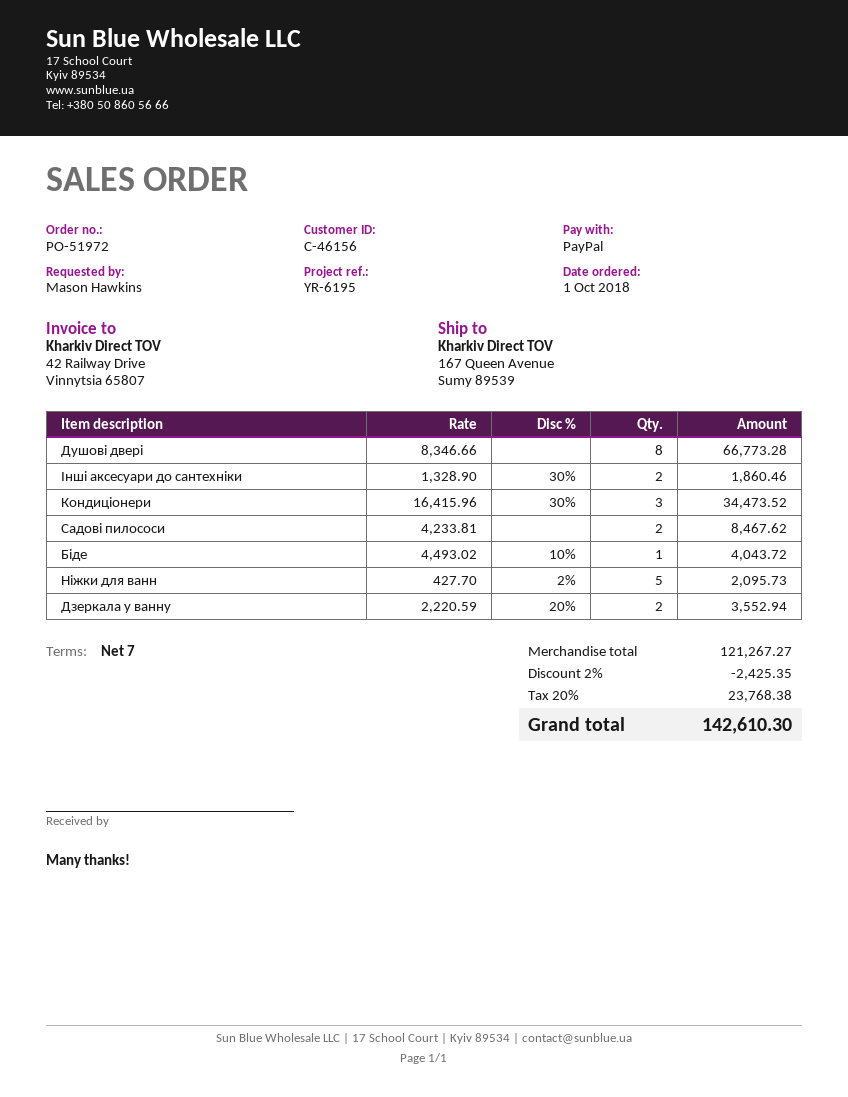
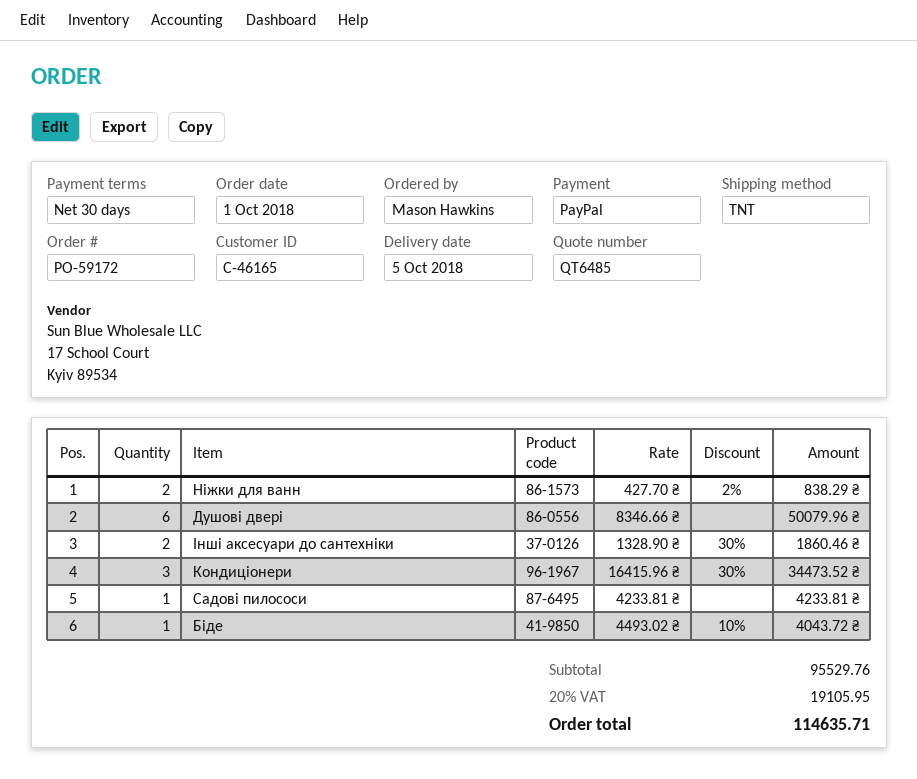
order number: PO-51972 -> PO-59172
payment terms: 7 days -> 30 days
customer number: C-46156 -> C-46165
Душові двері: 8 x 8346.66 = 66773.28 -> 6 x 8346.66 = 50079.96
Садові пилососи: 2 x 4233.81 = 8467.62 -> 1 x 4233.81 = 4233.81
Ніжки для ванн: 5 x 427.70 - 2% = 2095.73 -> 2 x 427.70 - 2% = 838.29
Дзеркала у ванну: 2 x 2220.59 - 20% = 3552.94 -> none
subtotal: 121267.27 -> 95529.76
discount: 2% = 2425.35 -> none
tax: 20% = 23768.38 -> 20% = 19105.95
total: 142610.30 -> 114635.71

